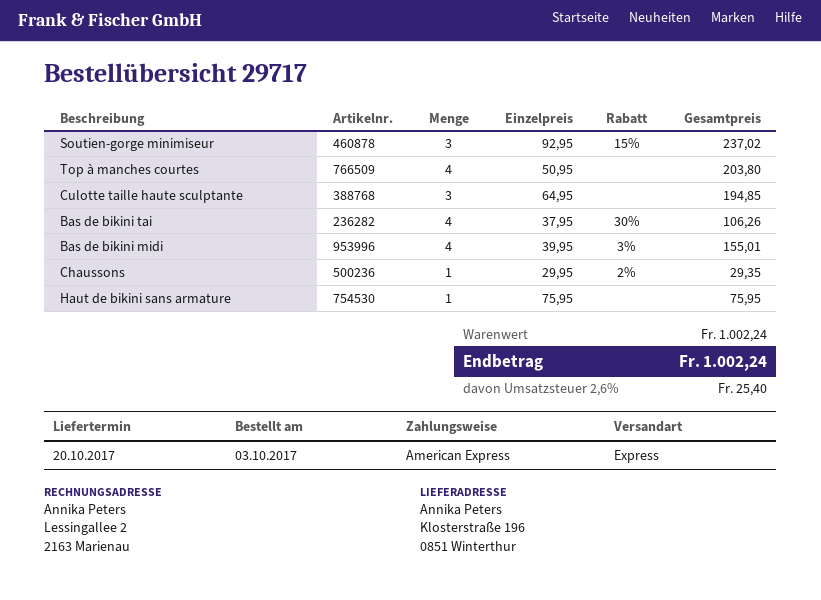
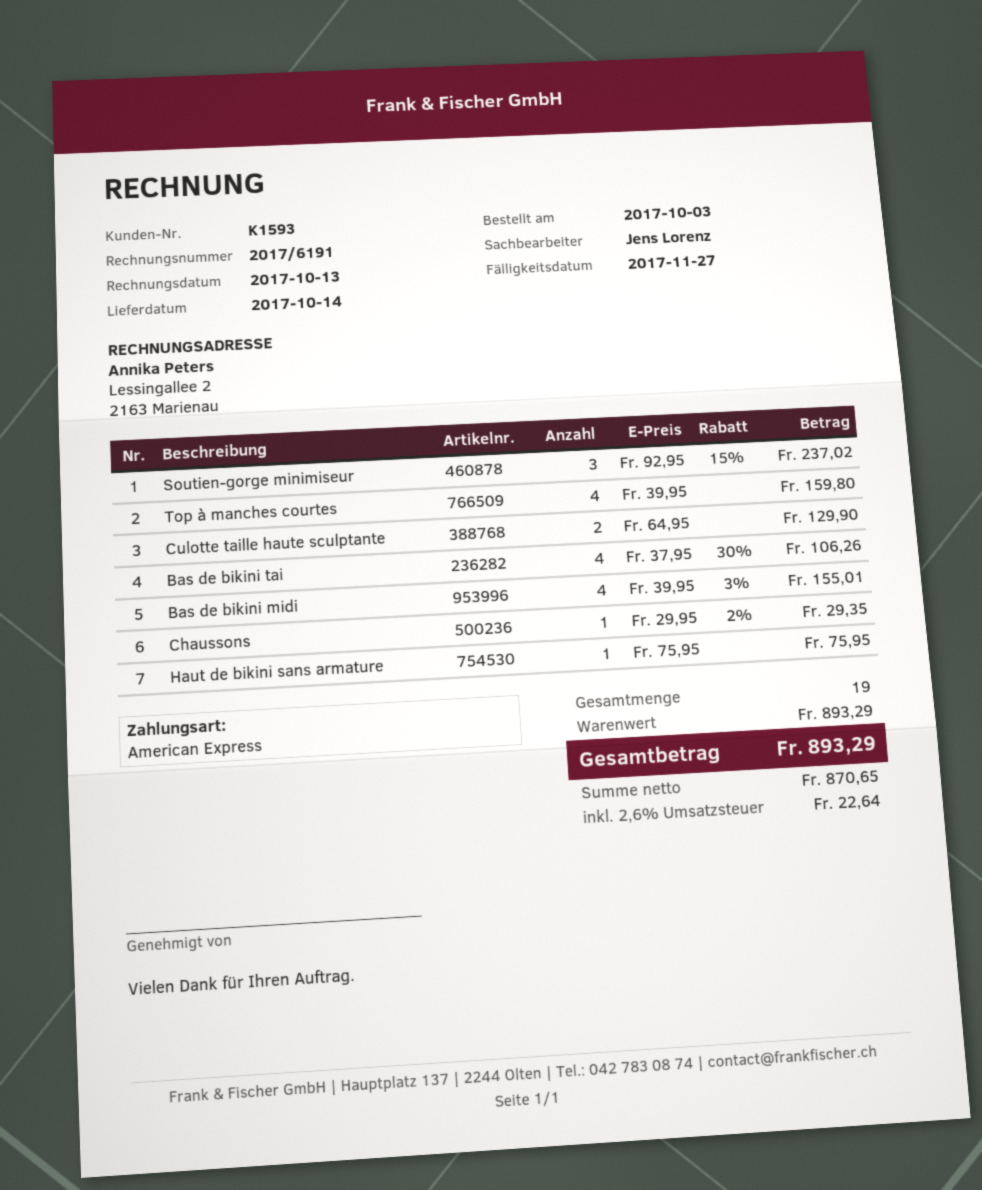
delivery date: 2017-10-20 -> 2017-10-14
Top à manches courtes: 4 x 50.95 = 203.80 -> 4 x 39.95 = 159.80
Culotte taille haute sculptante: 3 x 64.95 = 194.85 -> 2 x 64.95 = 129.90
subtotal: 1002.24 -> 893.29
tax: 2.6% = 25.40 -> 2.6% = 22.64
total: 1002.24 -> 893.29

